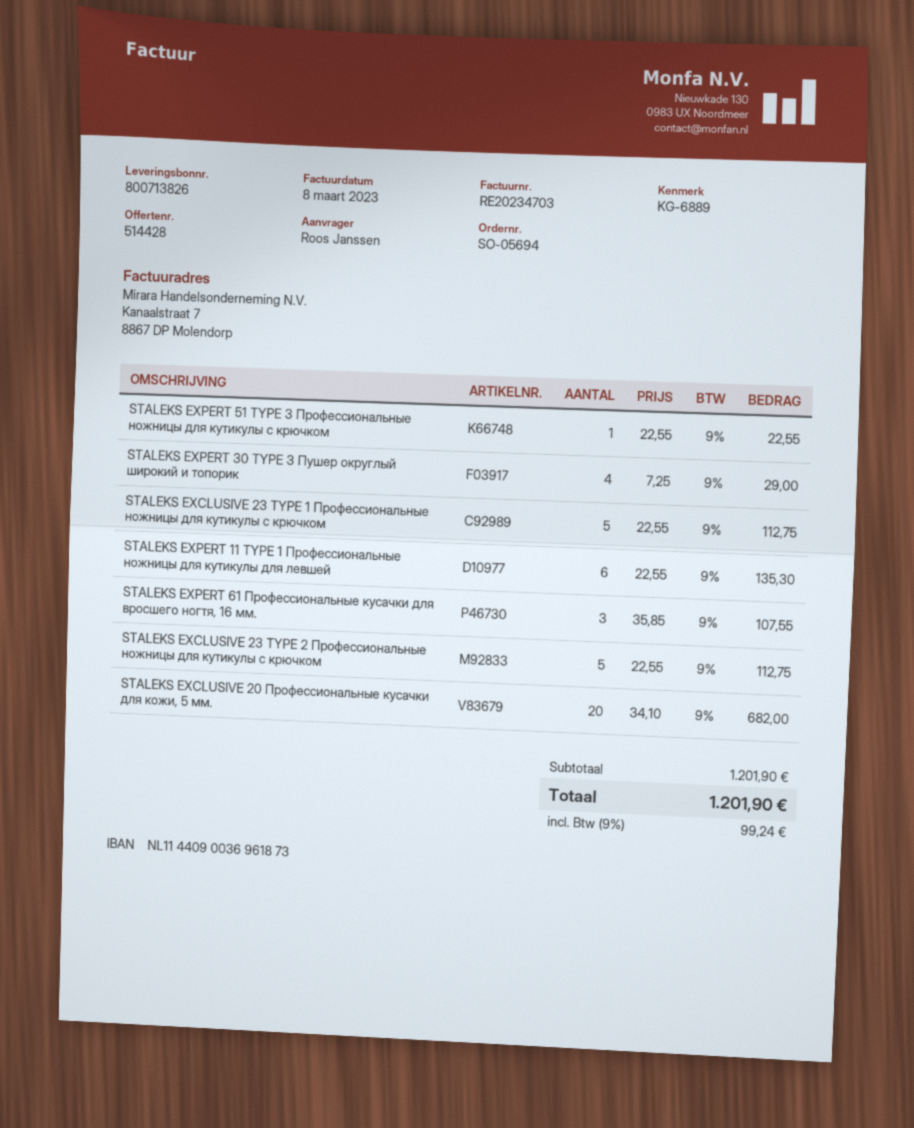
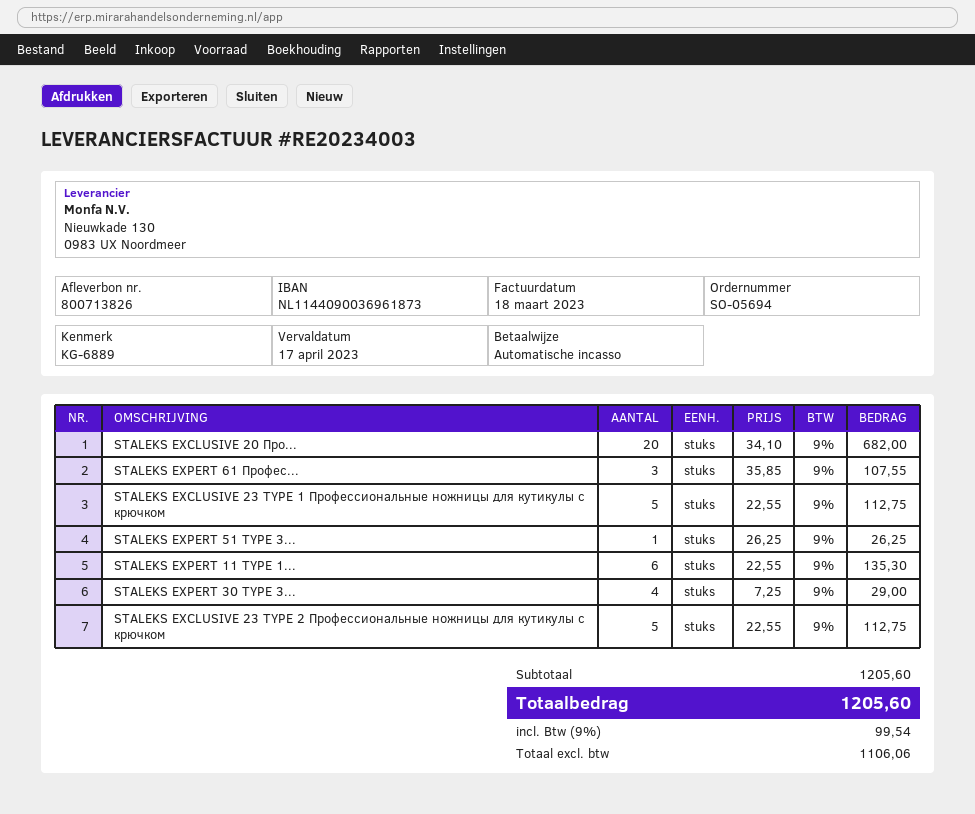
invoice number: RE20234703 -> RE20234003
invoice date: 2023-03-08 -> 2023-03-18
STALEKS EXPERT 51 TYPE 3 Профессиональные ножницы для кутикулы с крючком: 1 x 22.55 = 22.55 -> 1 x 26.25 = 26.25
subtotal: 1201.90 -> 1205.60
tax: 9% = 99.24 -> 9% = 99.54
total: 1201.90 -> 1205.60

